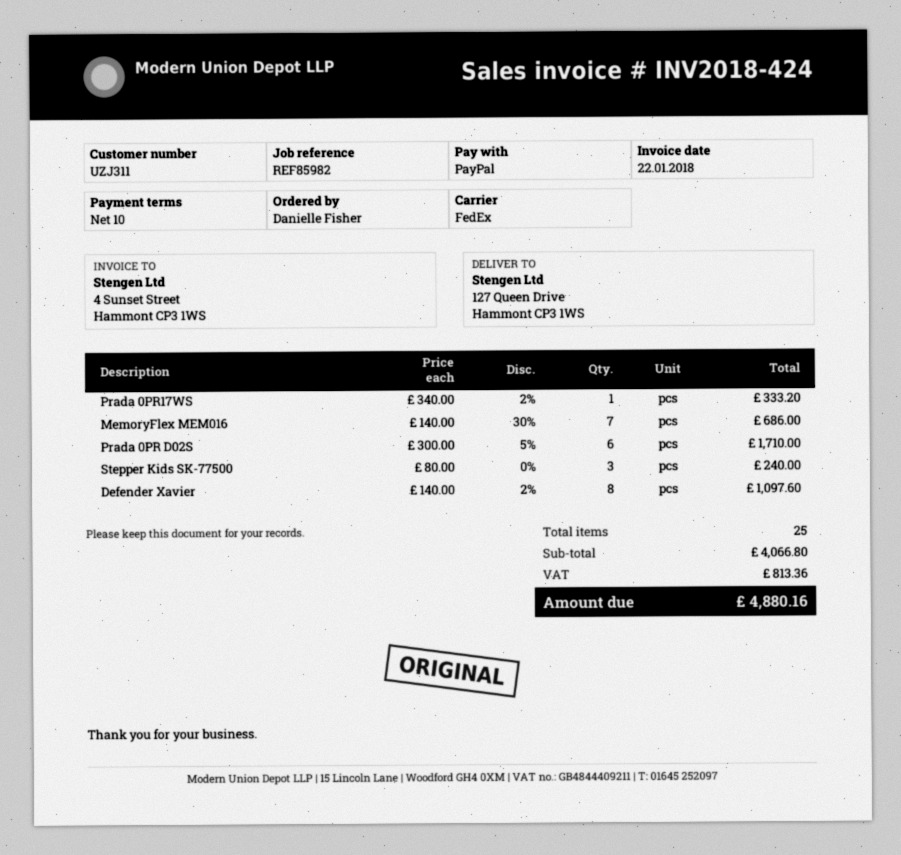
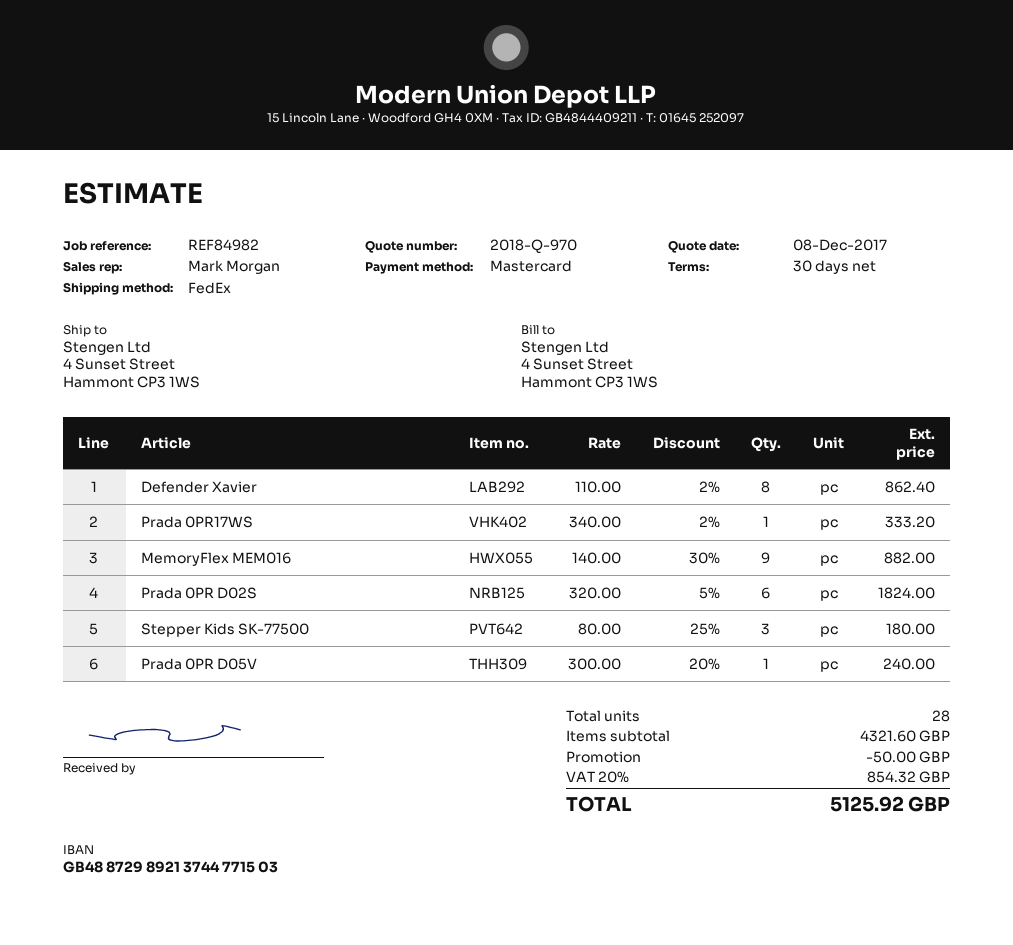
payment terms: 10 days -> 30 days
reference: REF85982 -> REF84982
payment method: PayPal -> Mastercard
ship to: 127 Queen Drive, Hammont CP3 1WS -> 4 Sunset Street, Hammont CP3 1WS
MemoryFlex MEM016: 7 x 140.00 - 30% = 686.00 -> 9 x 140.00 - 30% = 882.00
Prada 0PR D02S: 6 x 300.00 - 5% = 1710.00 -> 6 x 320.00 - 5% = 1824.00
Stepper Kids SK-77500: 3 x 80.00 = 240.00 -> 3 x 80.00 - 25% = 180.00
Defender Xavier: 8 x 140.00 - 2% = 1097.60 -> 8 x 110.00 - 2% = 862.40
Prada 0PR D05V: none -> 1 x 300.00 - 20% = 240.00
total quantity: 25 -> 28
subtotal: 4066.80 -> 4321.60
discount: none -> 50.00
tax: 813.36 -> 854.32
total: 4880.16 -> 5125.92

